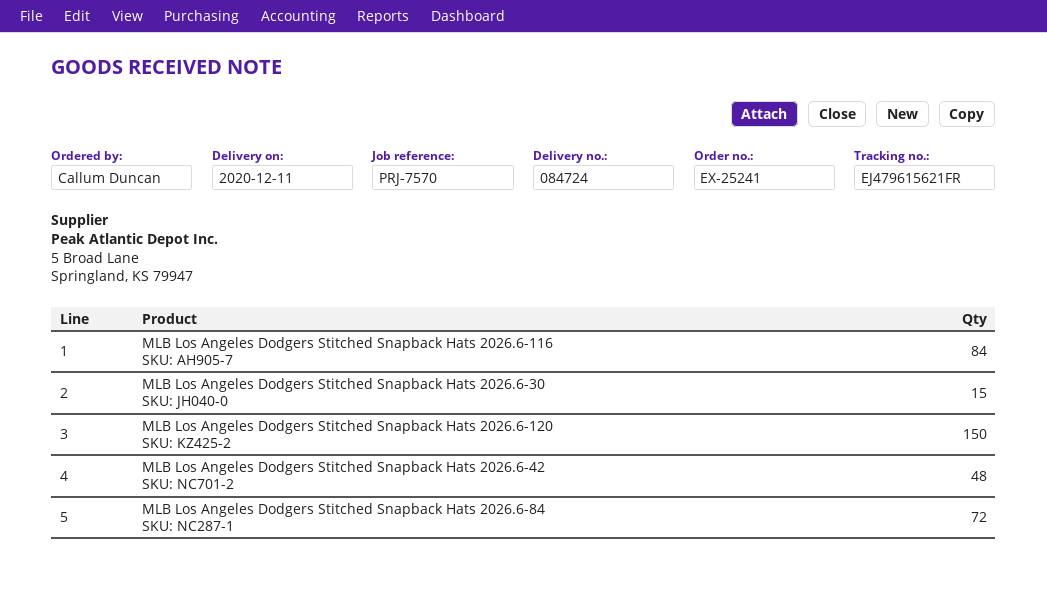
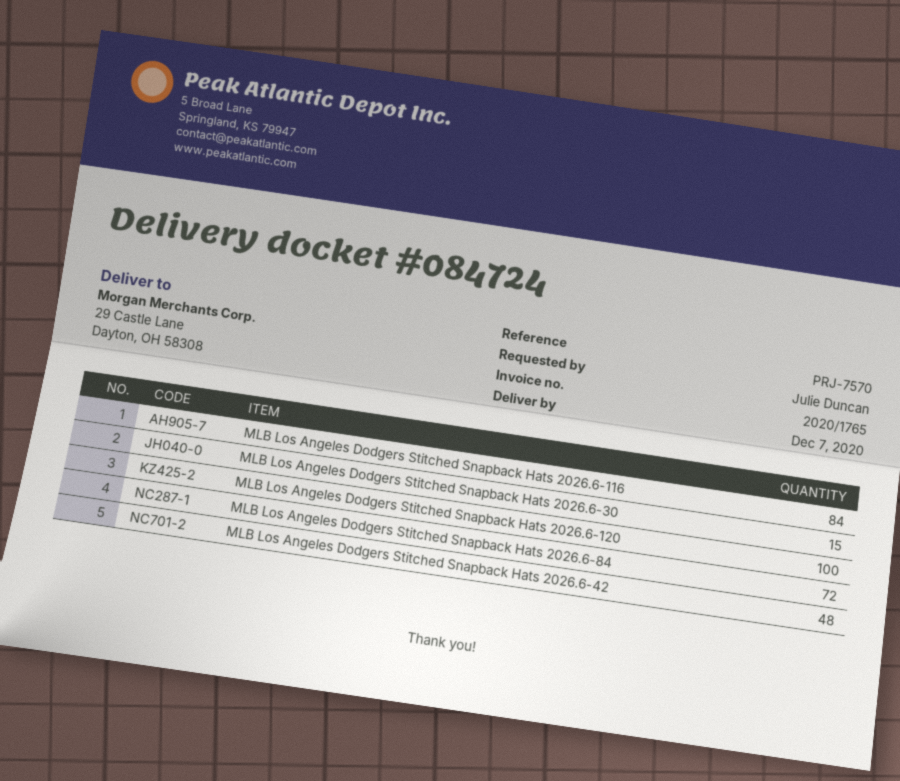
delivery date: 2020-12-11 -> 2020-12-07
ordered by: Callum Duncan -> Julie Duncan
MLB Los Angeles Dodgers Stitched Snapback Hats 2026.6-120: 150 -> 100

